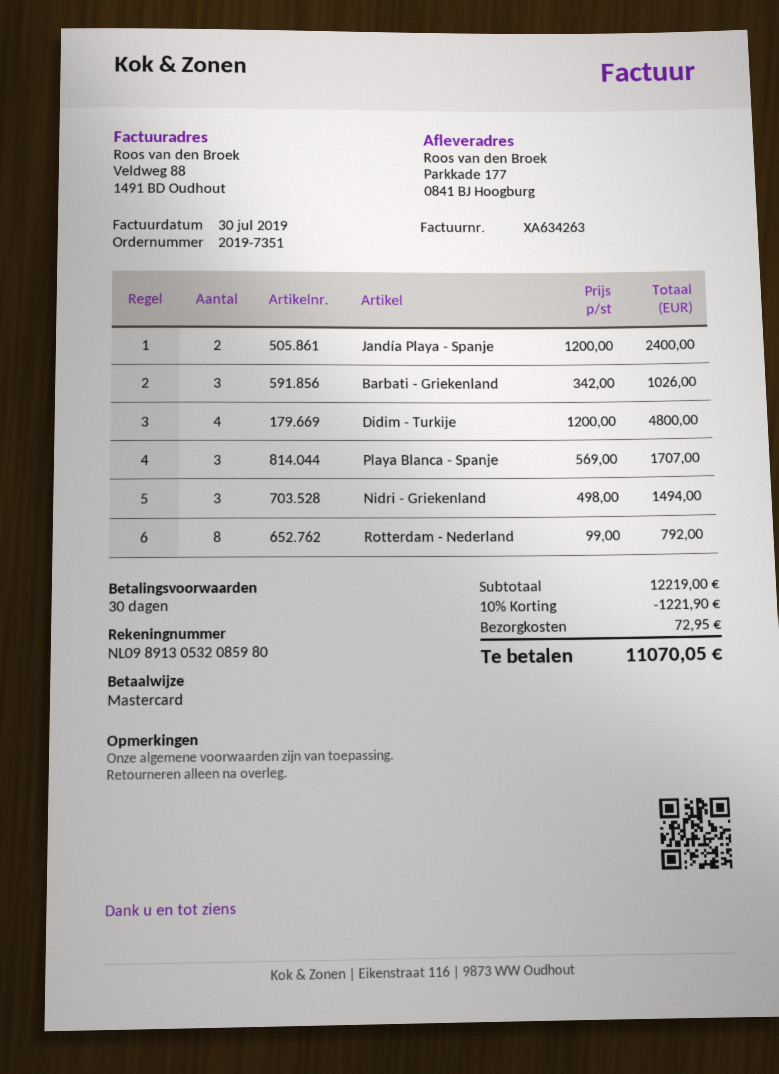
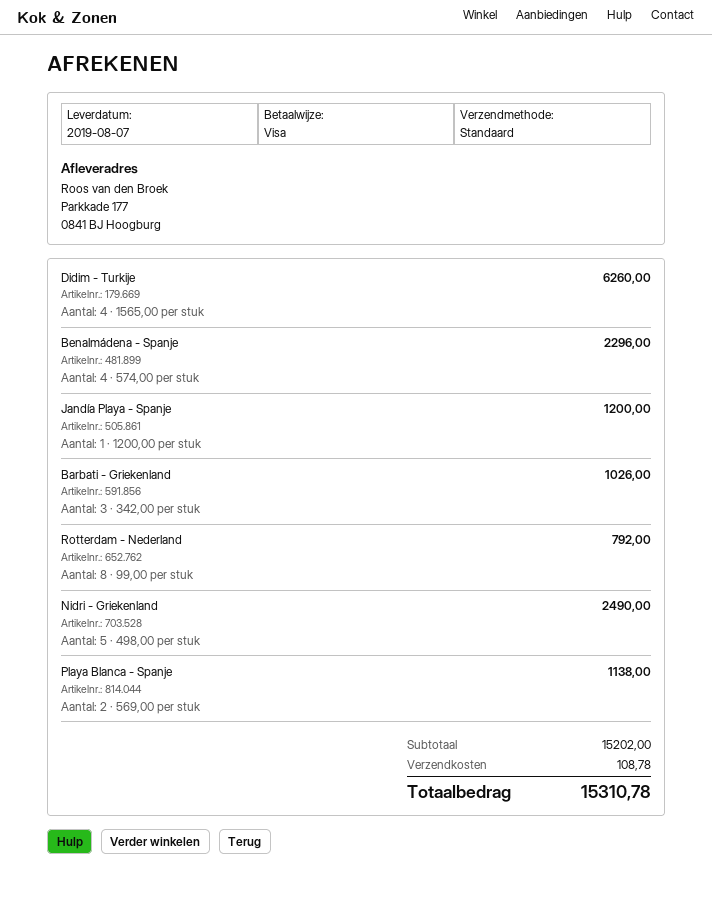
payment method: Mastercard -> Visa
Jandía Playa - Spanje: 2 x 1200.00 = 2400.00 -> 1 x 1200.00 = 1200.00
Didim - Turkije: 4 x 1200.00 = 4800.00 -> 4 x 1565.00 = 6260.00
Playa Blanca - Spanje: 3 x 569.00 = 1707.00 -> 2 x 569.00 = 1138.00
Nidri - Griekenland: 3 x 498.00 = 1494.00 -> 5 x 498.00 = 2490.00
Benalmádena - Spanje: none -> 4 x 574.00 = 2296.00
subtotal: 12219.00 -> 15202.00
discount: 10% = 1221.90 -> none
shipping: 72.95 -> 108.78
total: 11070.05 -> 15310.78

